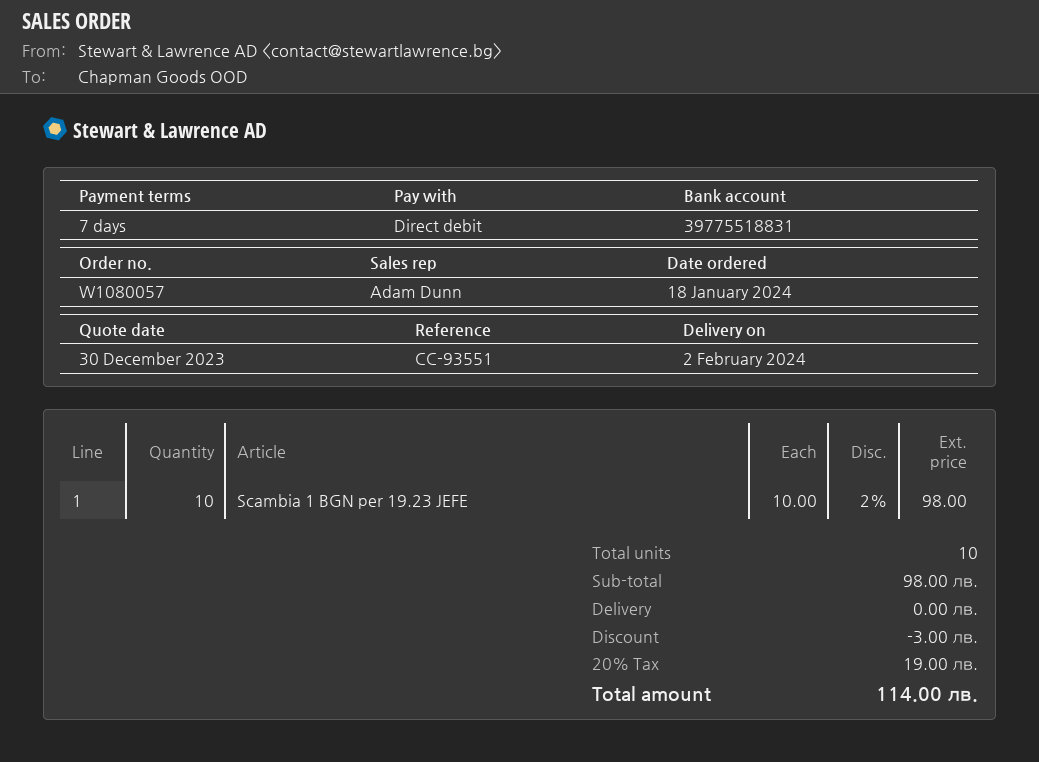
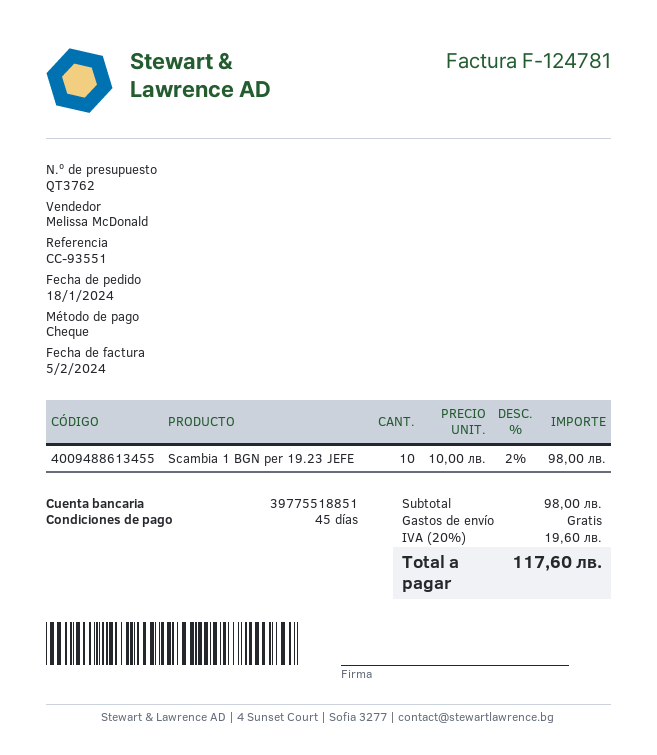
payment terms: 7 days -> 45 days
sales rep: Adam Dunn -> Melissa McDonald
payment method: direct debit -> cheque
bank account: 39775518831 -> 39775518851
discount: 3.00 -> none
tax: 20% = 19.00 -> 20% = 19.60
total: 114.00 -> 117.60

